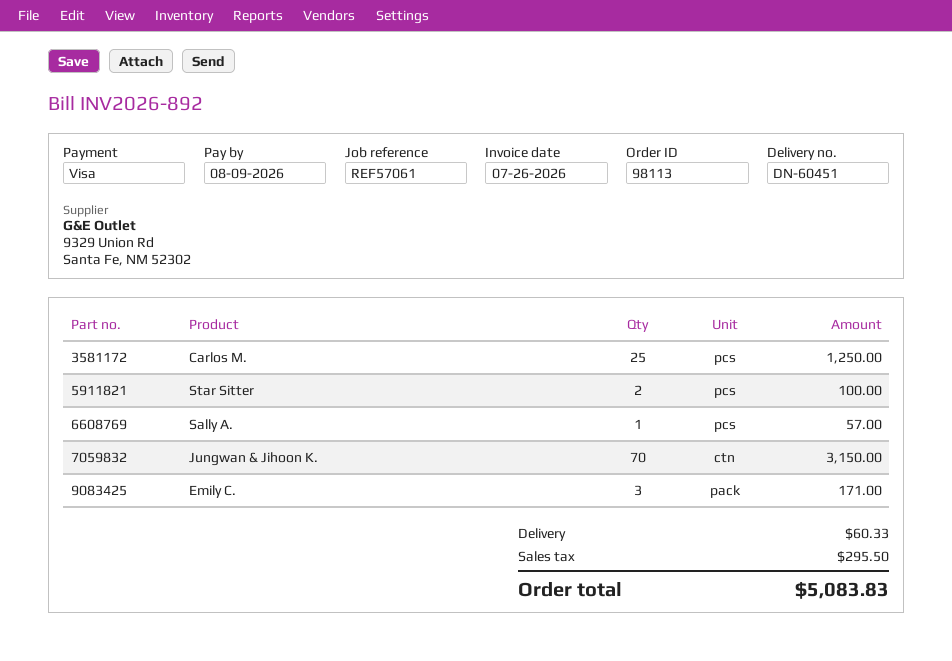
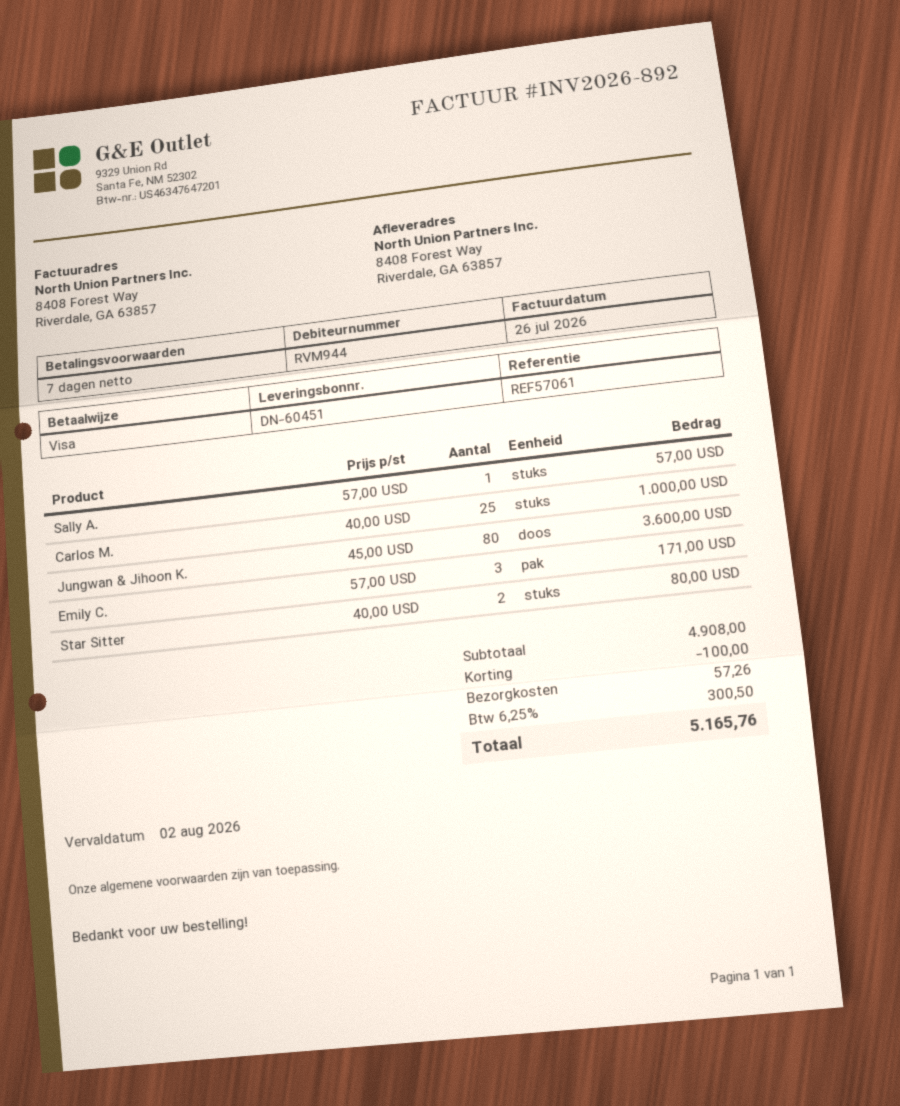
due date: 2026-08-09 -> 2026-08-02
Carlos M.: 25 for 1250.00 -> 25 for 1000.00
Star Sitter: 2 for 100.00 -> 2 for 80.00
Jungwan & Jihoon K.: 70 for 3150.00 -> 80 for 3600.00
discount: none -> 100.00
shipping: 60.33 -> 57.26
tax: 295.50 -> 300.50
total: 5083.83 -> 5165.76

